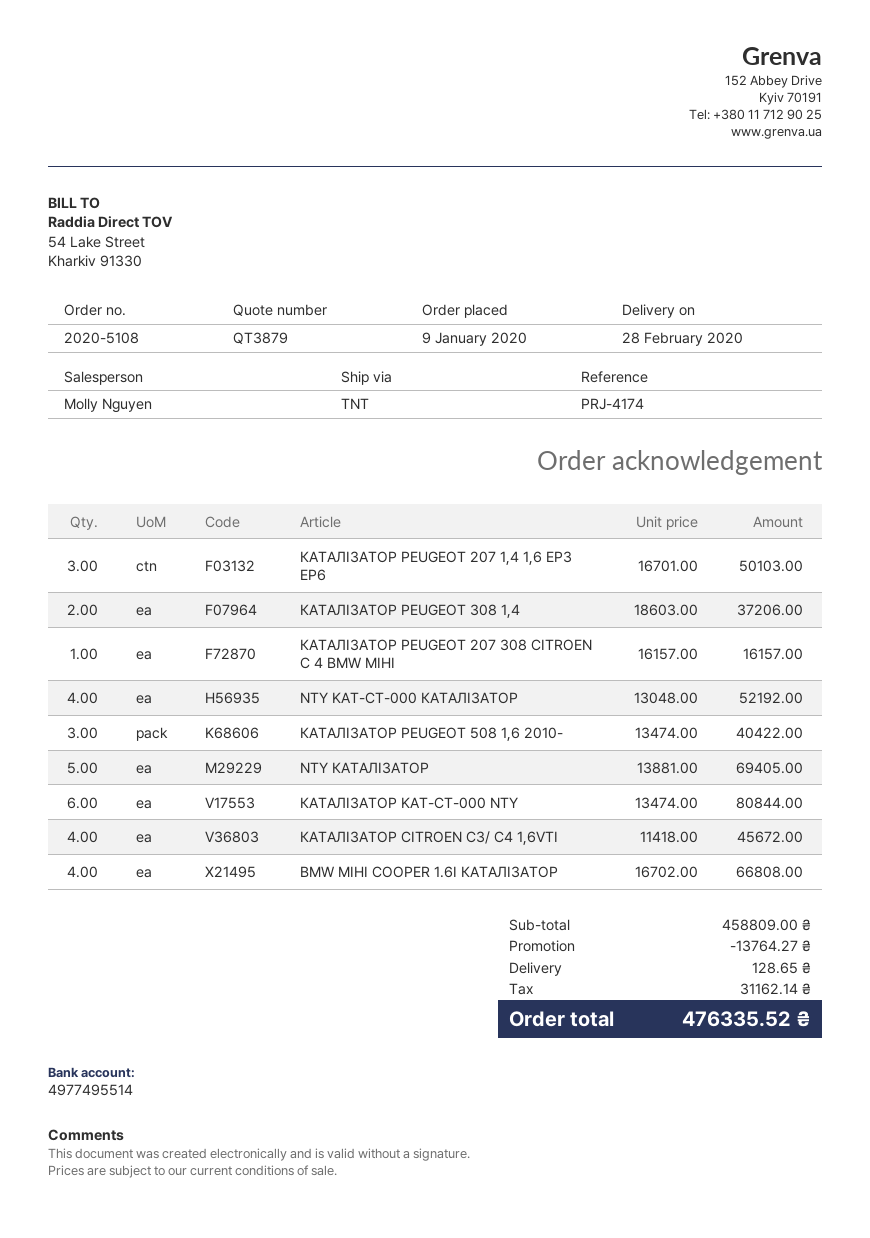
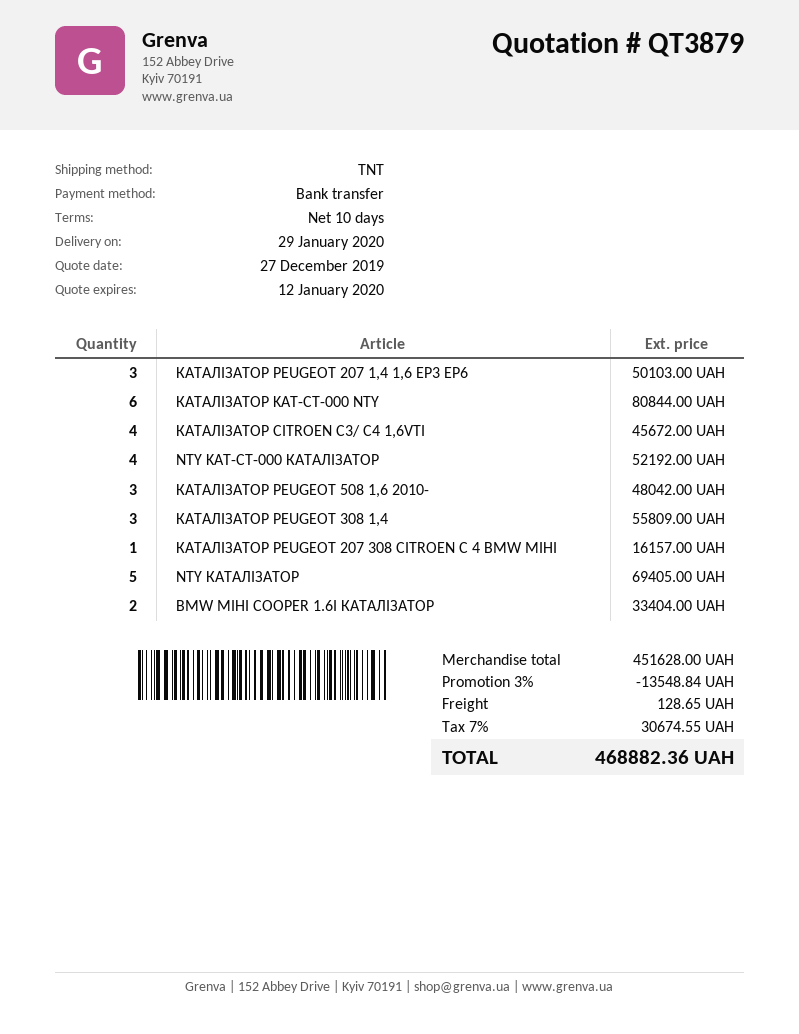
delivery date: 2020-02-28 -> 2020-01-29
КАТАЛІЗАТОР PEUGEOT 308 1,4: 2 for 37206.00 -> 3 for 55809.00
КАТАЛІЗАТОР PEUGEOT 508 1,6 2010-: 3 for 40422.00 -> 3 for 48042.00
BMW МІНІ COOPER 1.6I КАТАЛІЗАТОР: 4 for 66808.00 -> 2 for 33404.00
subtotal: 458809.00 -> 451628.00
discount: 13764.27 -> 13548.84
tax: 31162.14 -> 30674.55
total: 476335.52 -> 468882.36

